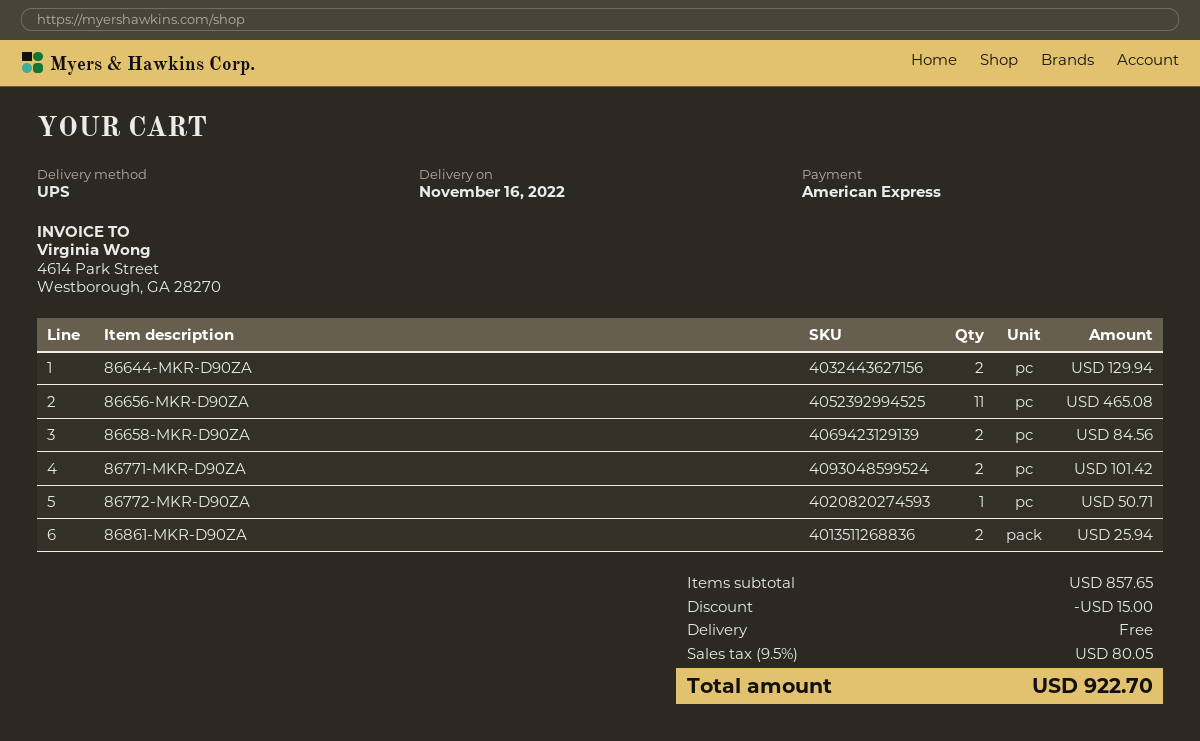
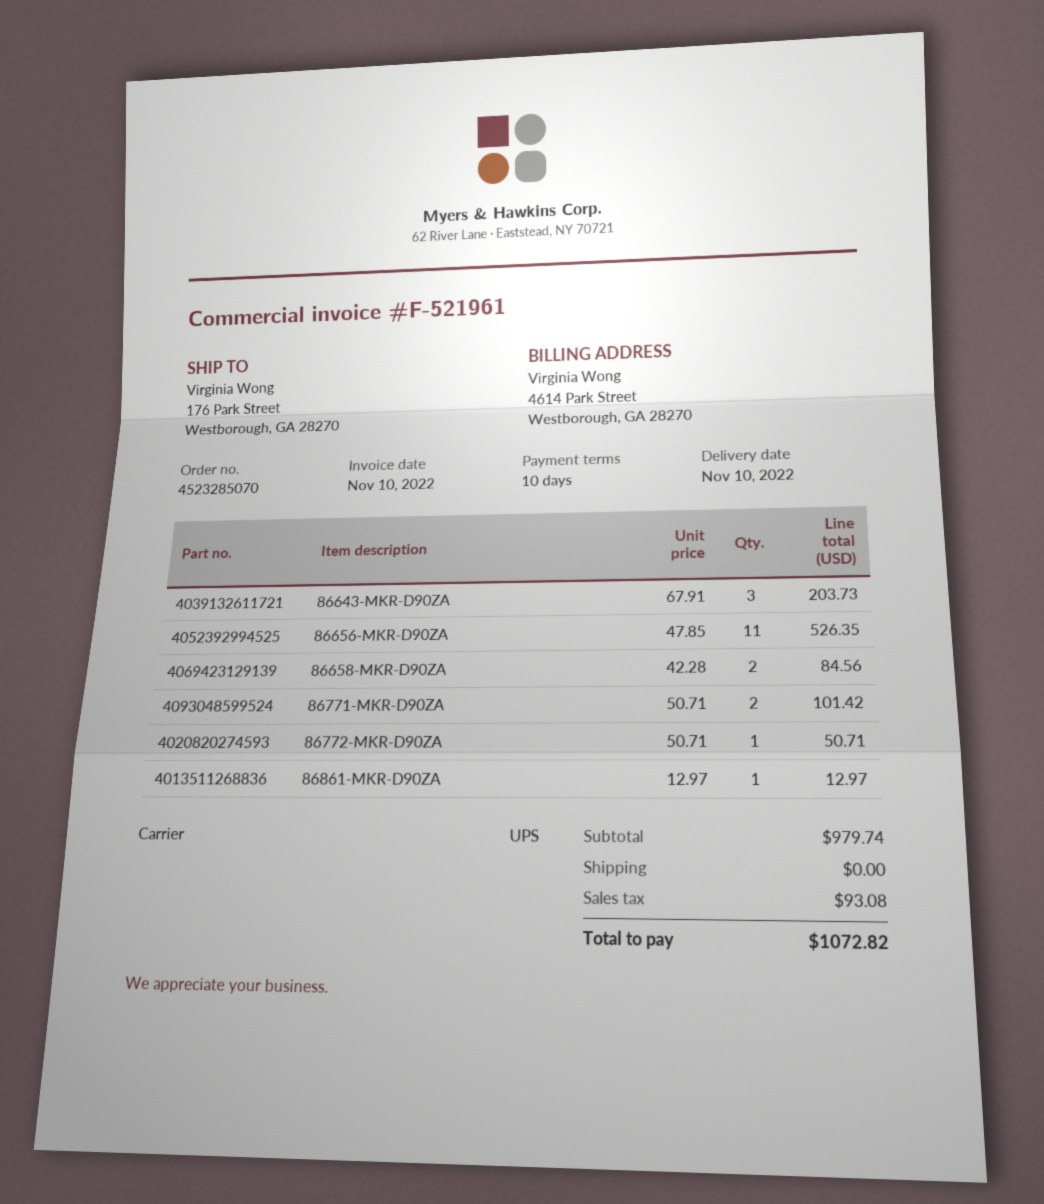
delivery date: 2022-11-16 -> 2022-11-10
86644-MKR-D90ZA: 2 for 129.94 -> none
86656-MKR-D90ZA: 11 for 465.08 -> 11 for 526.35
86861-MKR-D90ZA: 2 for 25.94 -> 1 for 12.97
86643-MKR-D90ZA: none -> 3 for 203.73
subtotal: 857.65 -> 979.74
discount: 15.00 -> none
tax: 80.05 -> 93.08
total: 922.70 -> 1072.82

